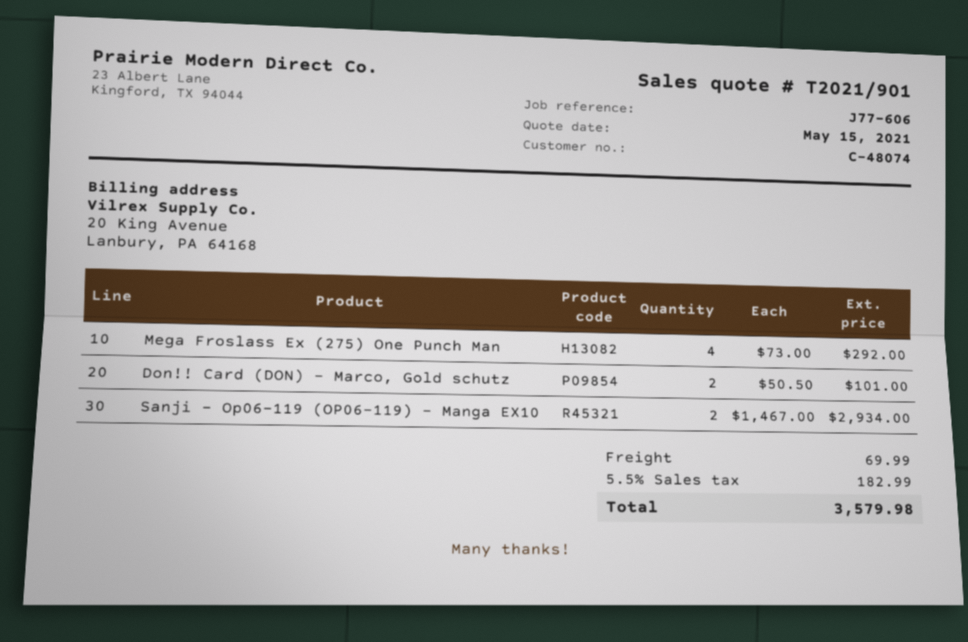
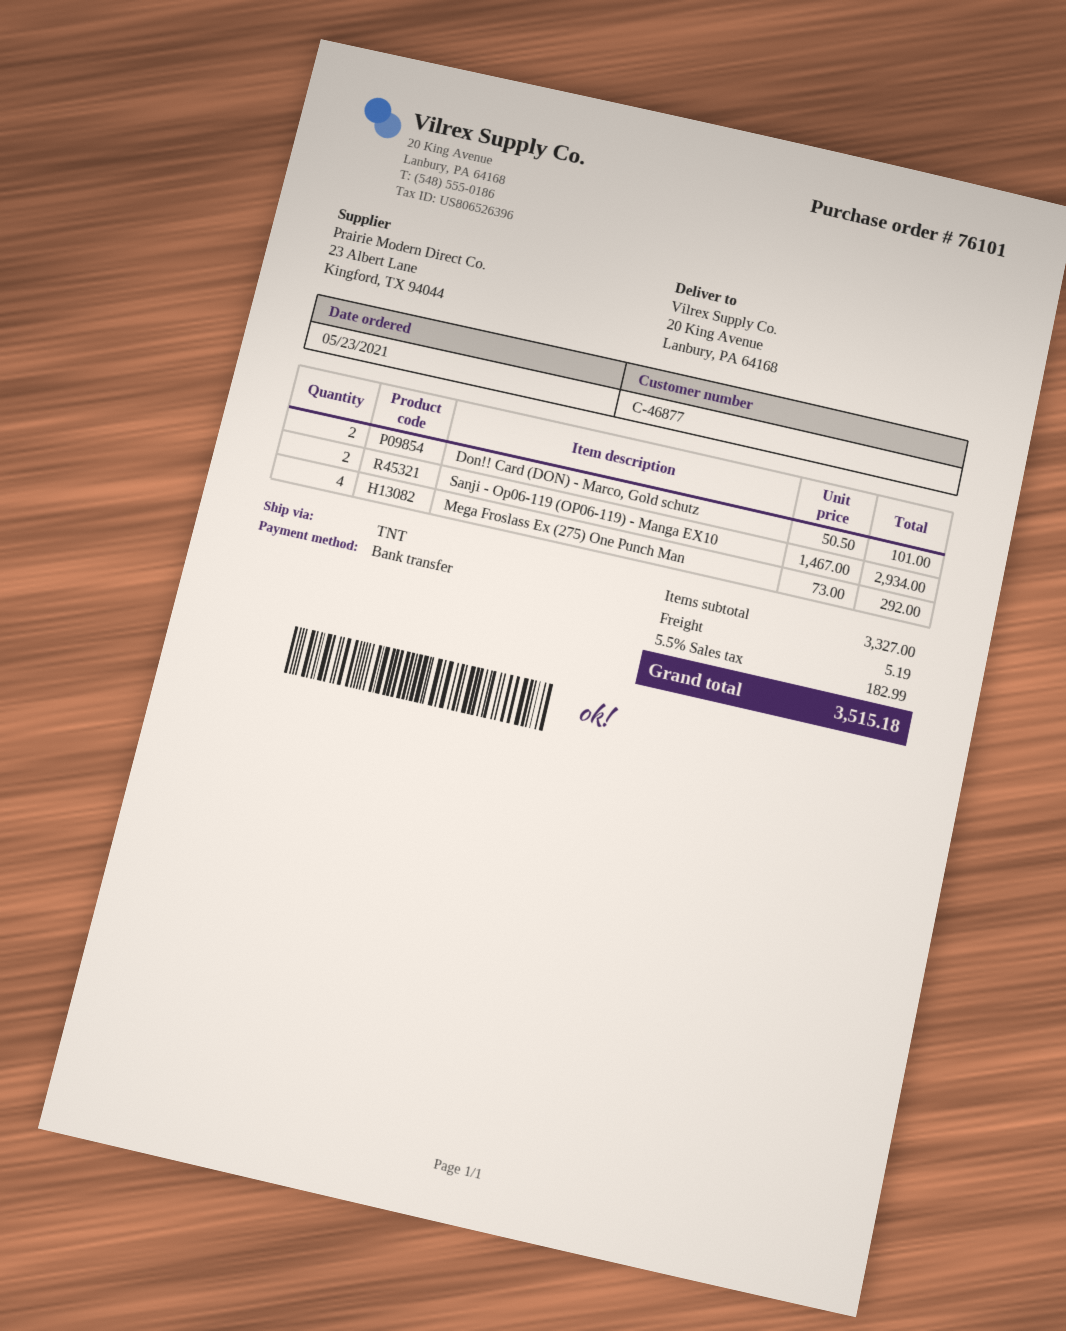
customer number: C-48074 -> C-46877
shipping: 69.99 -> 5.19
total: 3579.98 -> 3515.18

